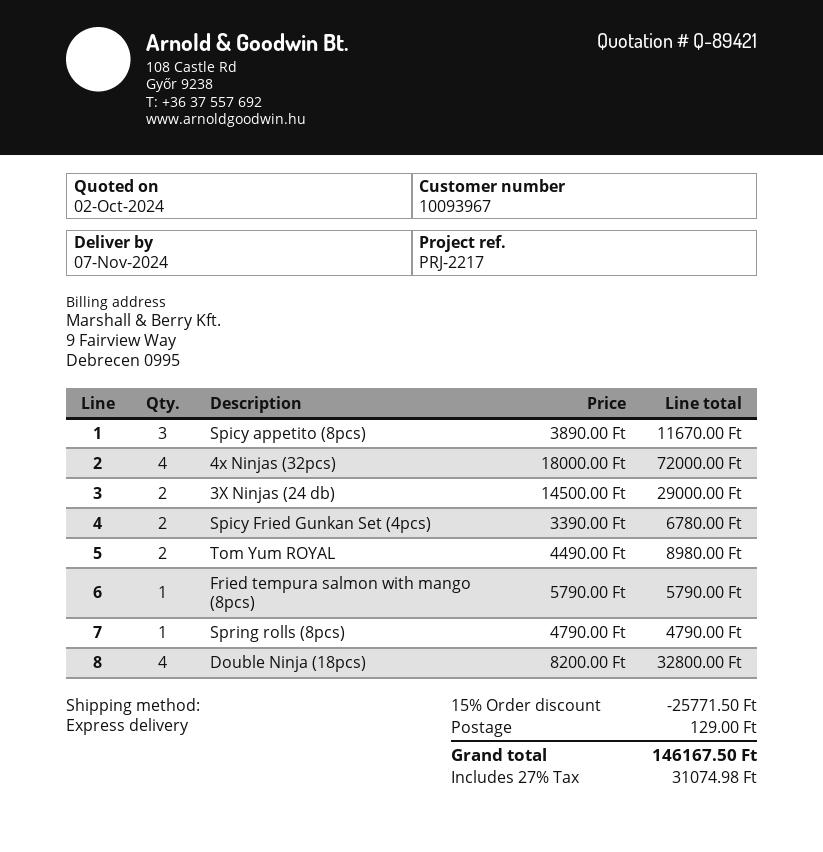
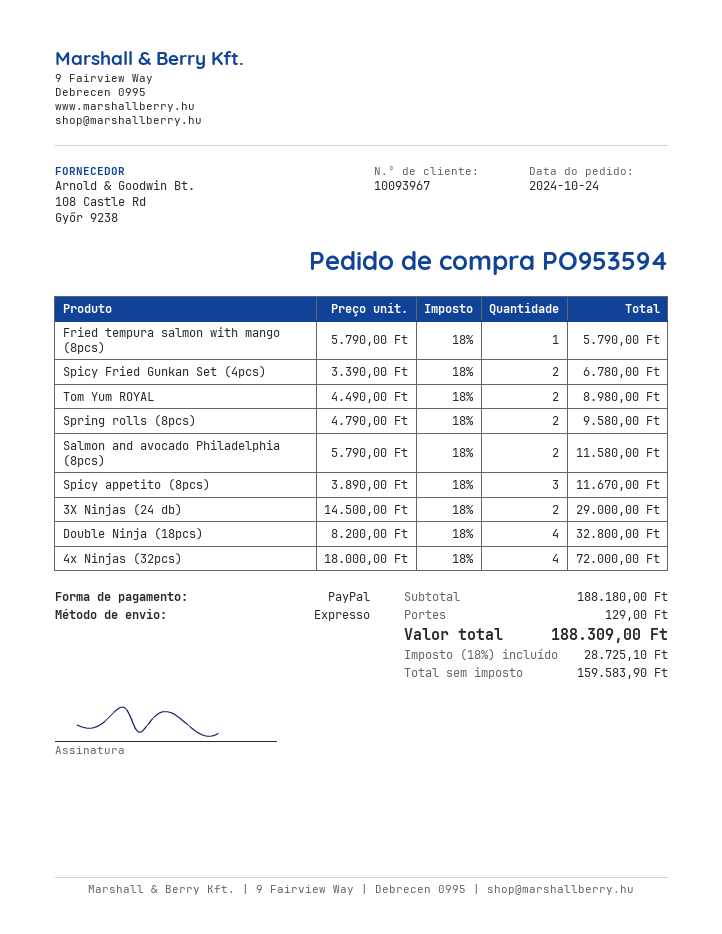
Spring rolls (8pcs): 1 x 4790.00 = 4790.00 -> 2 x 4790.00 = 9580.00
Salmon and avocado Philadelphia (8pcs): none -> 2 x 5790.00 = 11580.00
discount: 15% = 25771.50 -> none
tax: 27% = 31074.98 -> 18% = 28725.10
total: 146167.50 -> 188309.00

